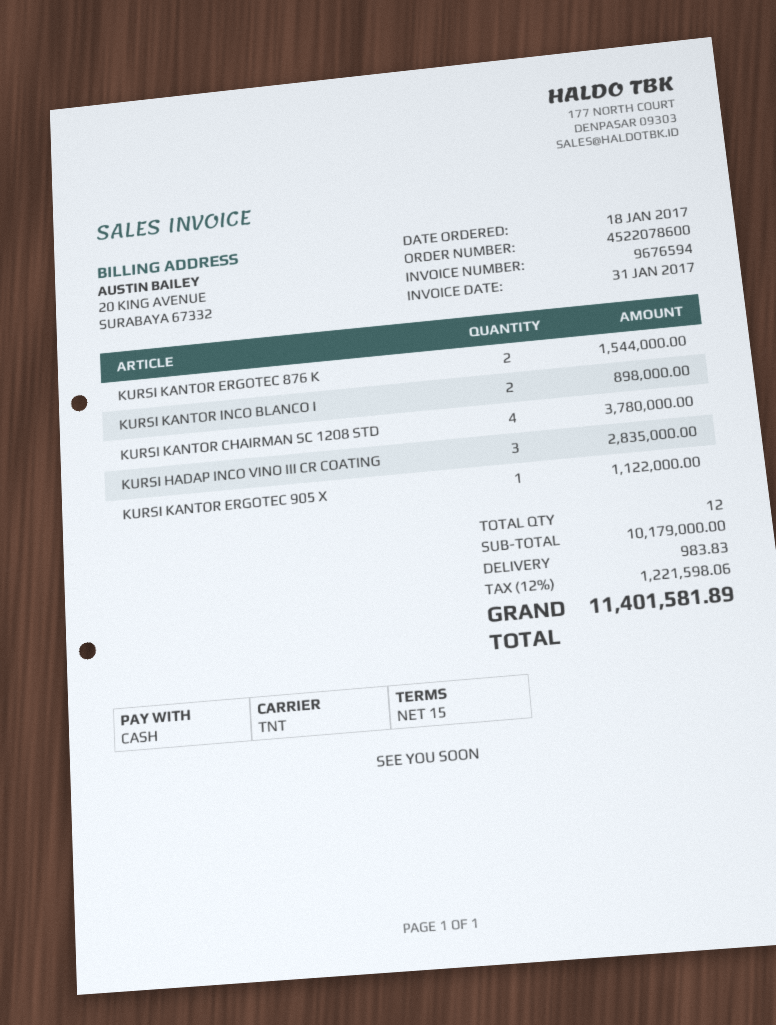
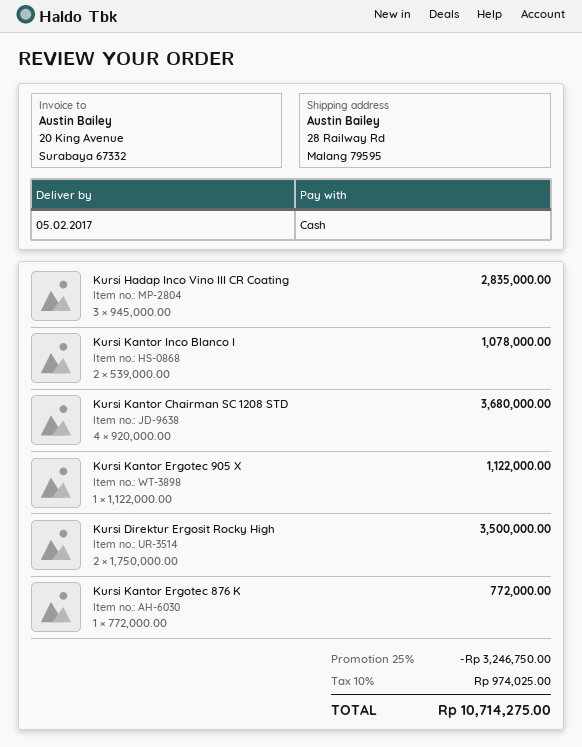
KURSI KANTOR ERGOTEC 876 K: 2 for 1544000.00 -> 1 for 772000.00
KURSI KANTOR INCO BLANCO I: 2 for 898000.00 -> 2 for 1078000.00
KURSI KANTOR CHAIRMAN SC 1208 STD: 4 for 3780000.00 -> 4 for 3680000.00
Kursi Direktur Ergosit Rocky High: none -> 2 for 3500000.00
discount: none -> 25% = 3246750.00
shipping: 983.83 -> none
tax: 12% = 1221598.06 -> 10% = 974025.00
total: 11401581.89 -> 10714275.00

